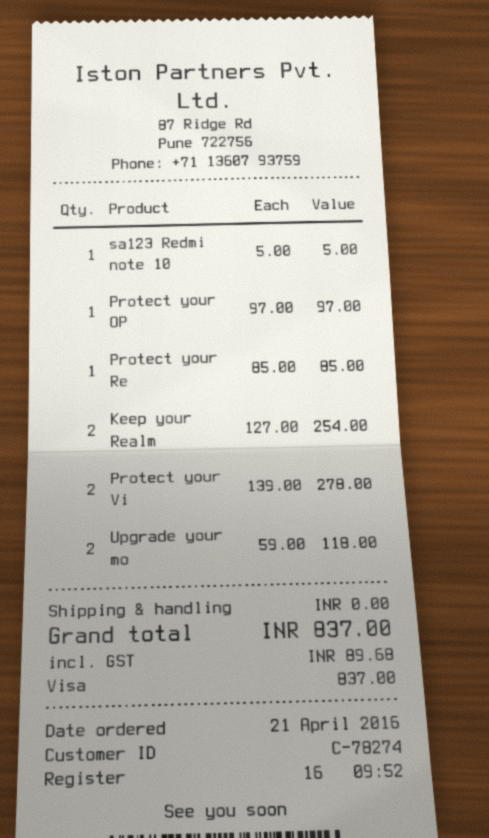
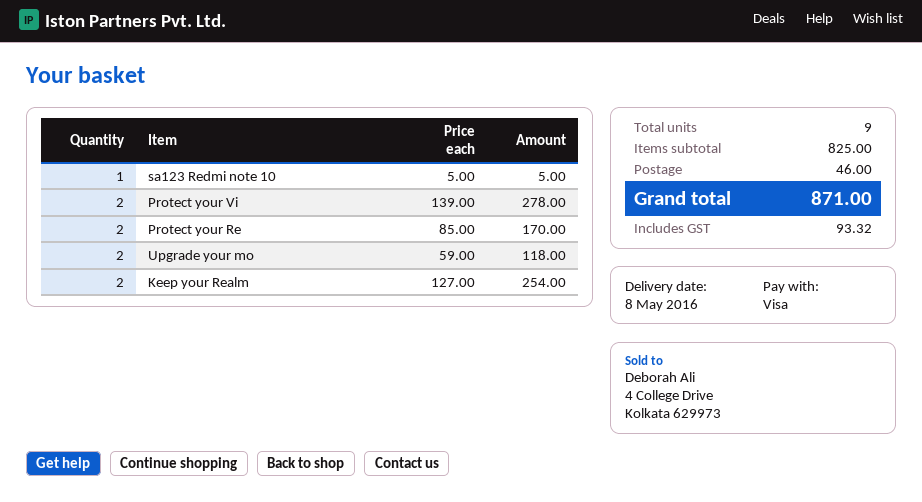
Protect your OP: 1 x 97.00 = 97.00 -> none
Protect your Re: 1 x 85.00 = 85.00 -> 2 x 85.00 = 170.00
shipping: 0.00 -> 46.00
tax: 89.68 -> 93.32
total: 837.00 -> 871.00

